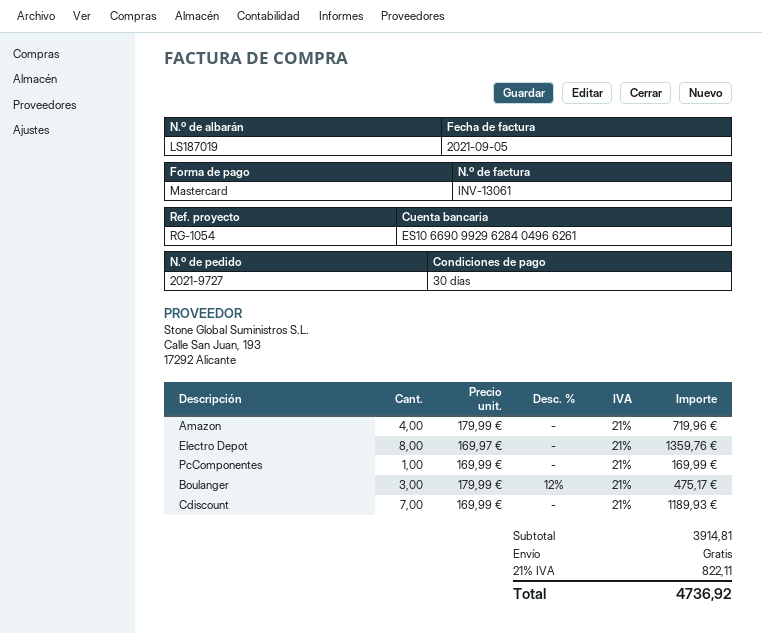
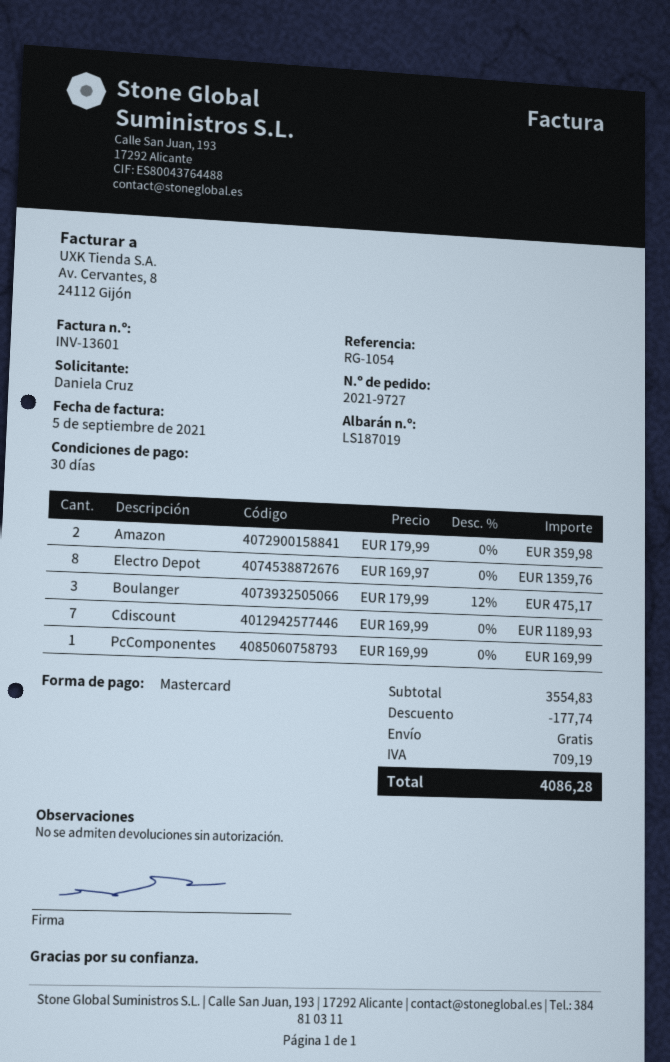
invoice number: INV-13061 -> INV-13601
Amazon: 4 x 179.99 = 719.96 -> 2 x 179.99 = 359.98
subtotal: 3914.81 -> 3554.83
discount: none -> 177.74
tax: 822.11 -> 709.19
total: 4736.92 -> 4086.28

